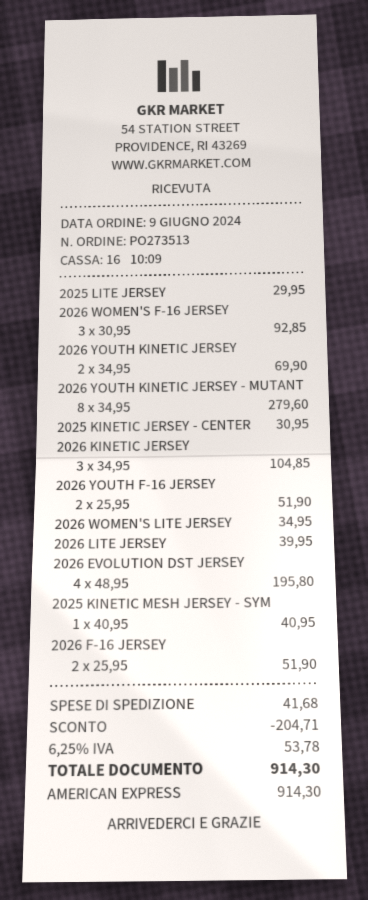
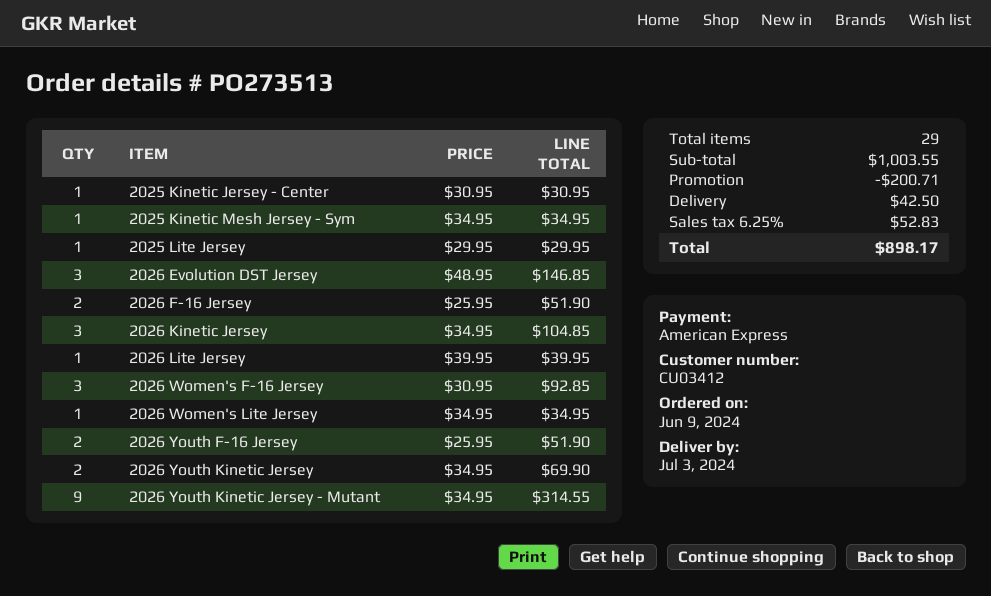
2026 YOUTH KINETIC JERSEY - MUTANT: 8 x 34.95 = 279.60 -> 9 x 34.95 = 314.55
2026 EVOLUTION DST JERSEY: 4 x 48.95 = 195.80 -> 3 x 48.95 = 146.85
2025 KINETIC MESH JERSEY - SYM: 1 x 40.95 = 40.95 -> 1 x 34.95 = 34.95
discount: 204.71 -> 200.71
shipping: 41.68 -> 42.50
tax: 6.25% = 53.78 -> 6.25% = 52.83
total: 914.30 -> 898.17

